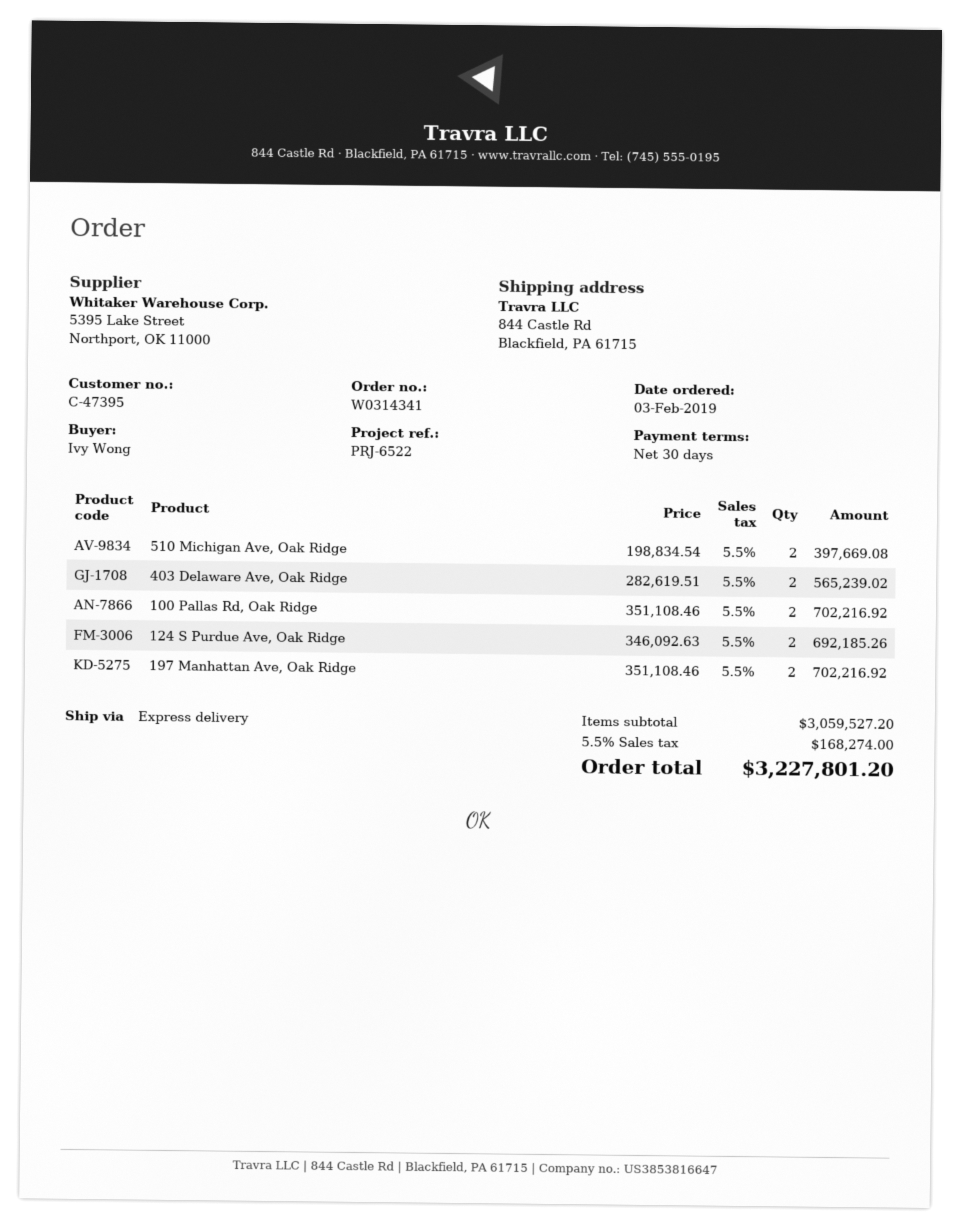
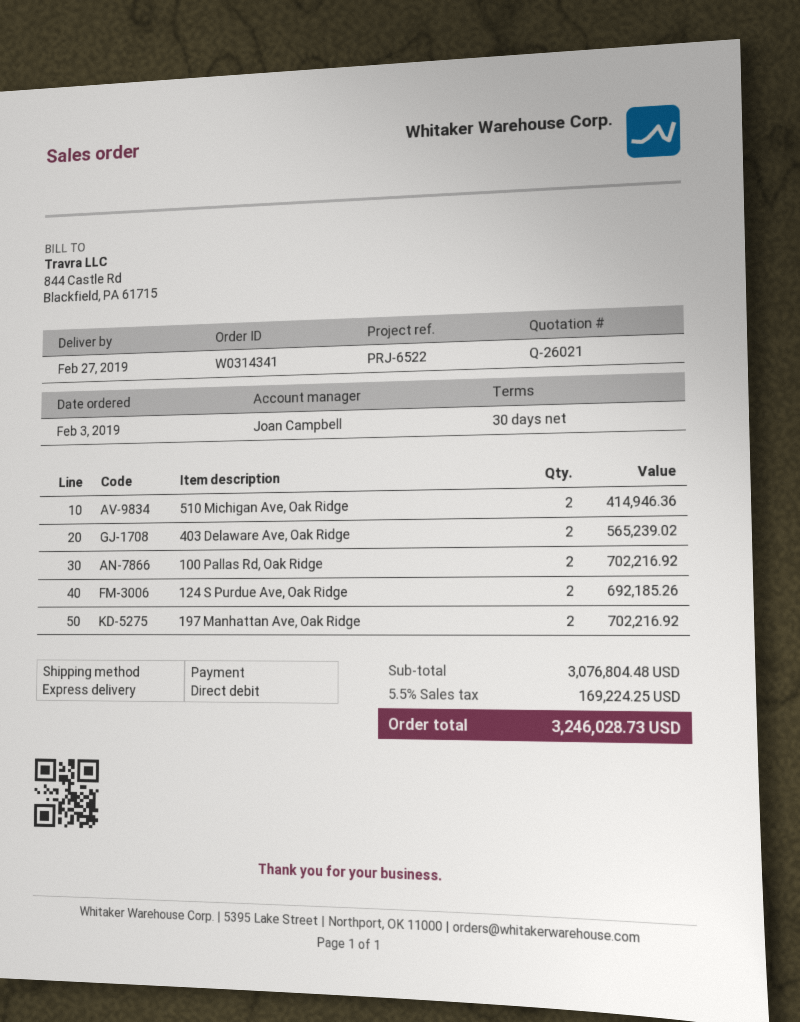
510 Michigan Ave, Oak Ridge: 2 for 397669.08 -> 2 for 414946.36
subtotal: 3059527.20 -> 3076804.48
tax: 5.5% = 168274.00 -> 5.5% = 169224.25
total: 3227801.20 -> 3246028.73

